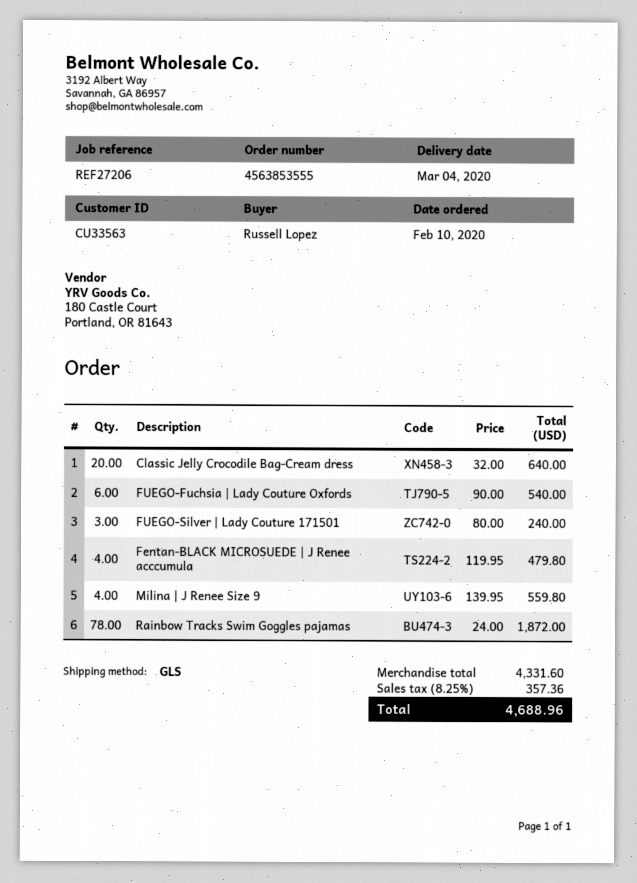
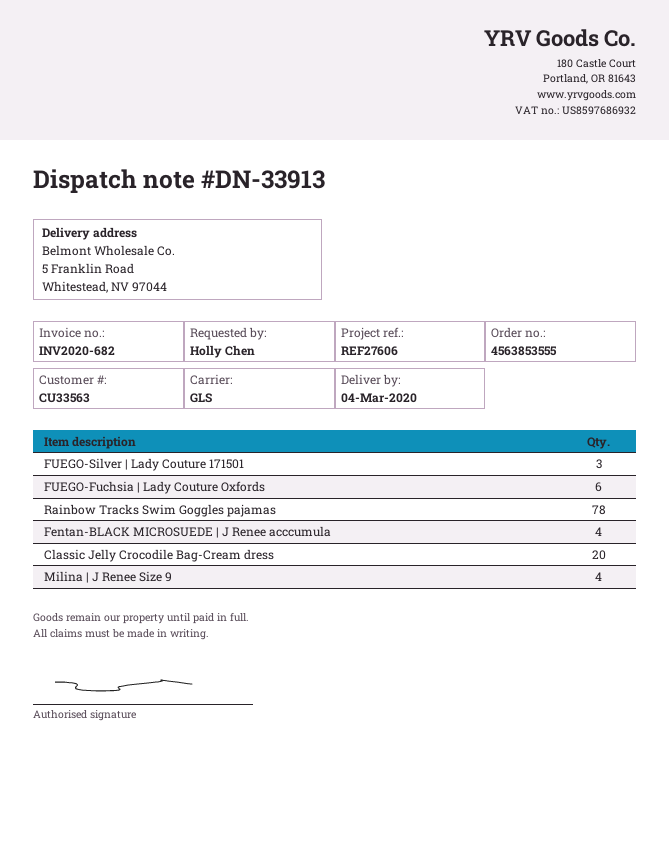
reference: REF27206 -> REF27606
ordered by: Russell Lopez -> Holly Chen

